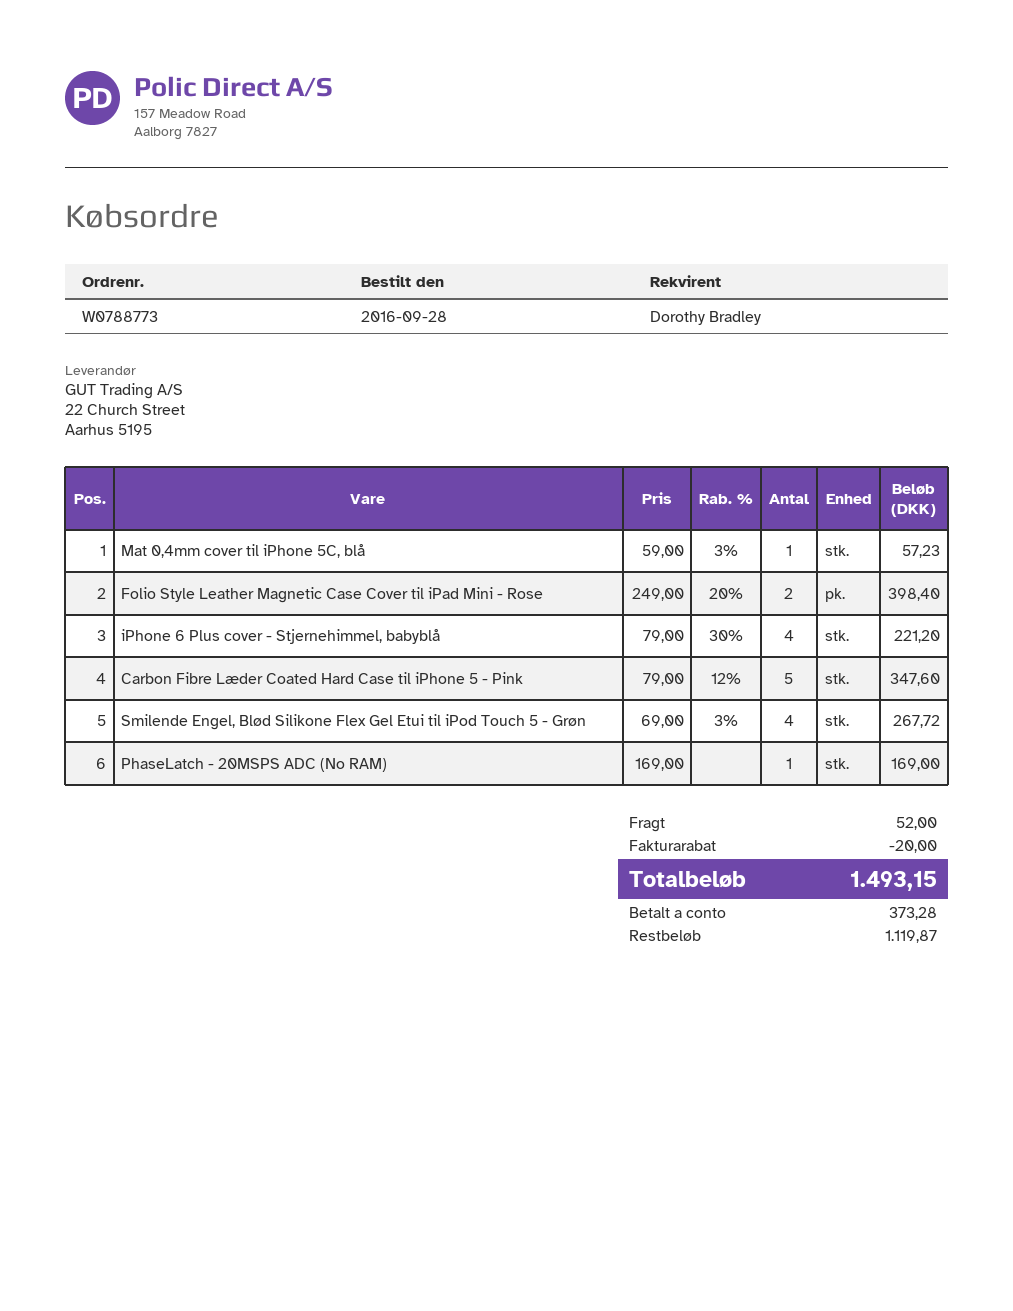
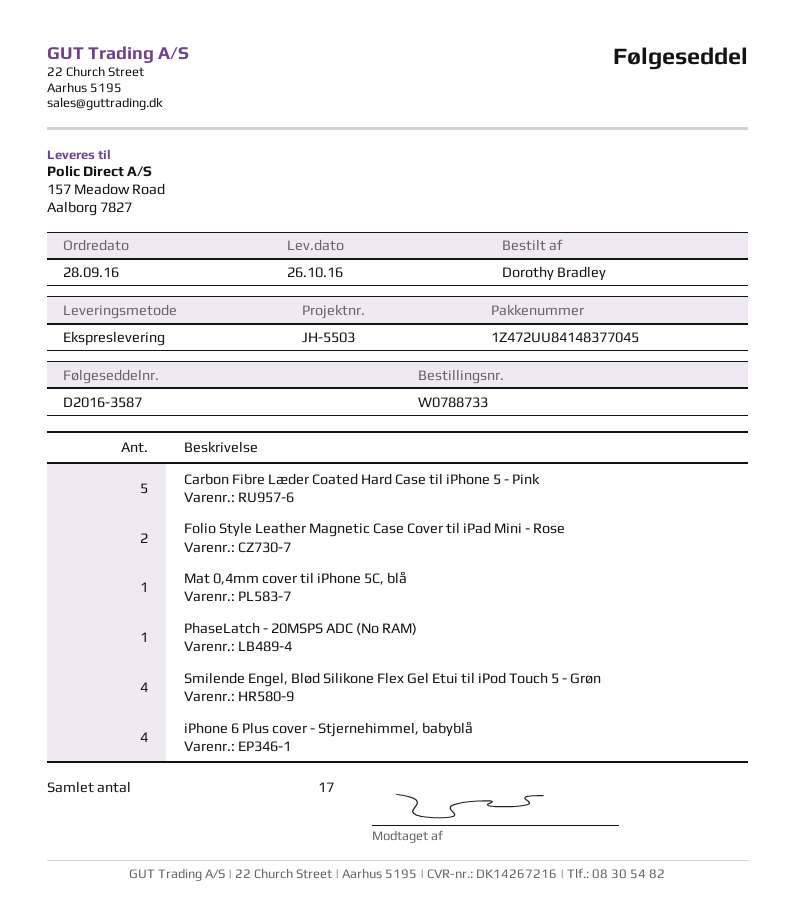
order number: W0788773 -> W0788733

